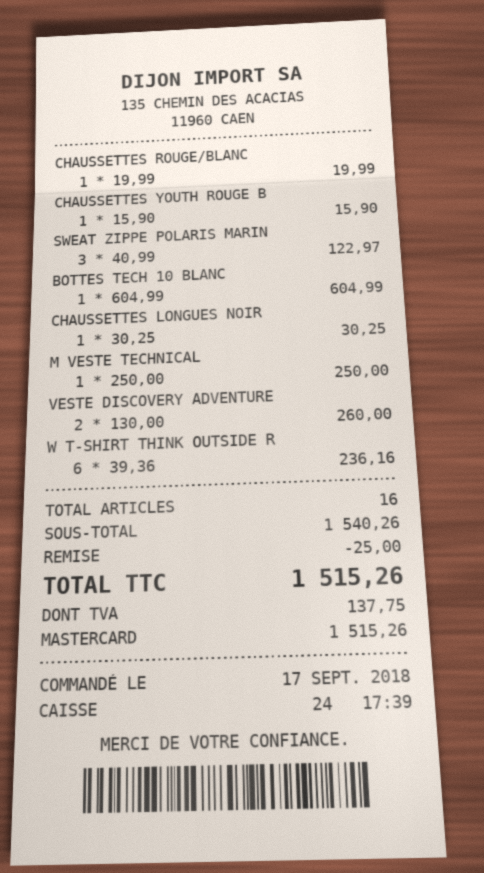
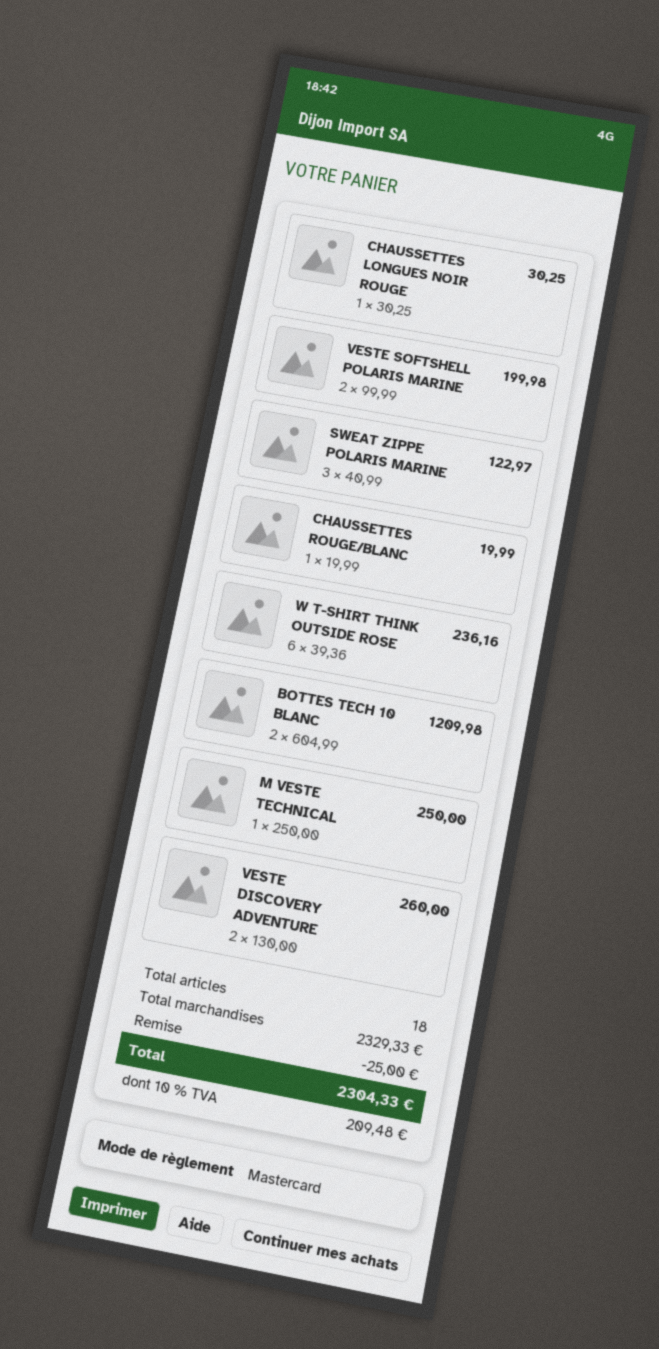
CHAUSSETTES YOUTH ROUGE B: 1 x 15.90 = 15.90 -> none
BOTTES TECH 10 BLANC: 1 x 604.99 = 604.99 -> 2 x 604.99 = 1209.98
VESTE SOFTSHELL POLARIS MARINE: none -> 2 x 99.99 = 199.98
total quantity: 16 -> 18
subtotal: 1540.26 -> 2329.33
tax: 137.75 -> 209.48
total: 1515.26 -> 2304.33

